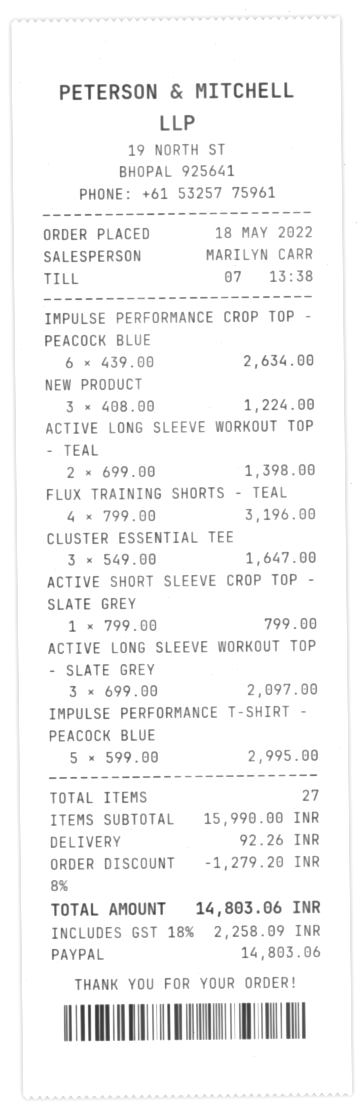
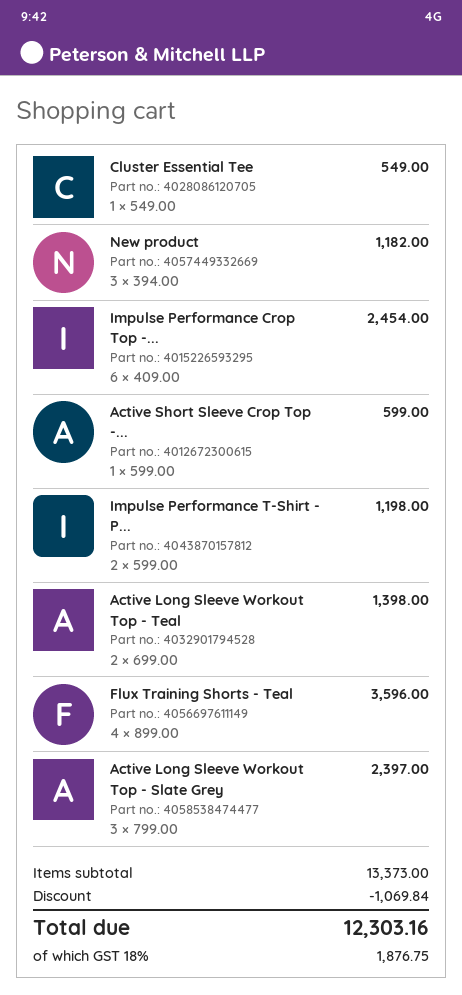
IMPULSE PERFORMANCE CROP TOP - PEACOCK BLUE: 6 x 439.00 = 2634.00 -> 6 x 409.00 = 2454.00
NEW PRODUCT: 3 x 408.00 = 1224.00 -> 3 x 394.00 = 1182.00
FLUX TRAINING SHORTS - TEAL: 4 x 799.00 = 3196.00 -> 4 x 899.00 = 3596.00
CLUSTER ESSENTIAL TEE: 3 x 549.00 = 1647.00 -> 1 x 549.00 = 549.00
ACTIVE SHORT SLEEVE CROP TOP - SLATE GREY: 1 x 799.00 = 799.00 -> 1 x 599.00 = 599.00
ACTIVE LONG SLEEVE WORKOUT TOP - SLATE GREY: 3 x 699.00 = 2097.00 -> 3 x 799.00 = 2397.00
IMPULSE PERFORMANCE T-SHIRT - PEACOCK BLUE: 5 x 599.00 = 2995.00 -> 2 x 599.00 = 1198.00
subtotal: 15990.00 -> 13373.00
discount: 1279.20 -> 1069.84
shipping: 92.26 -> none
tax: 18% = 2258.09 -> 18% = 1876.75
total: 14803.06 -> 12303.16

